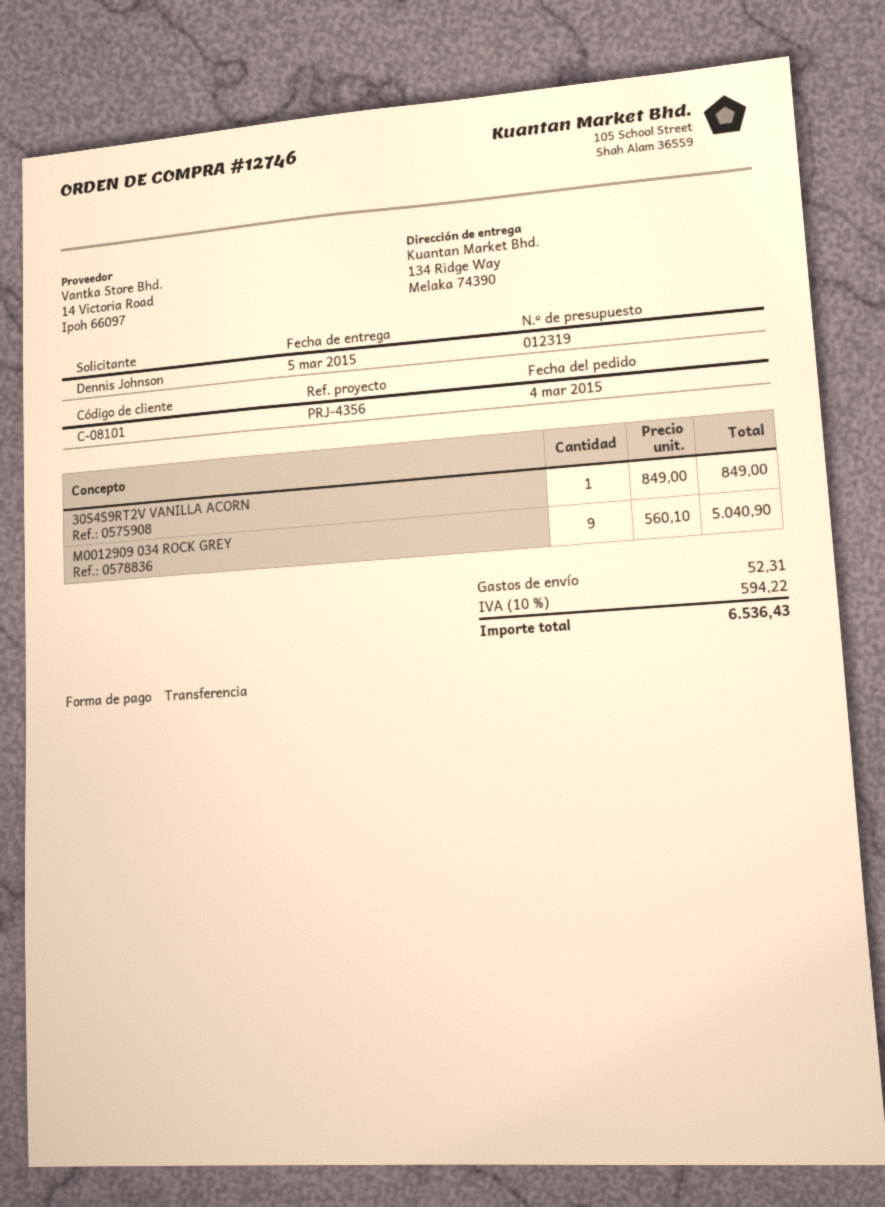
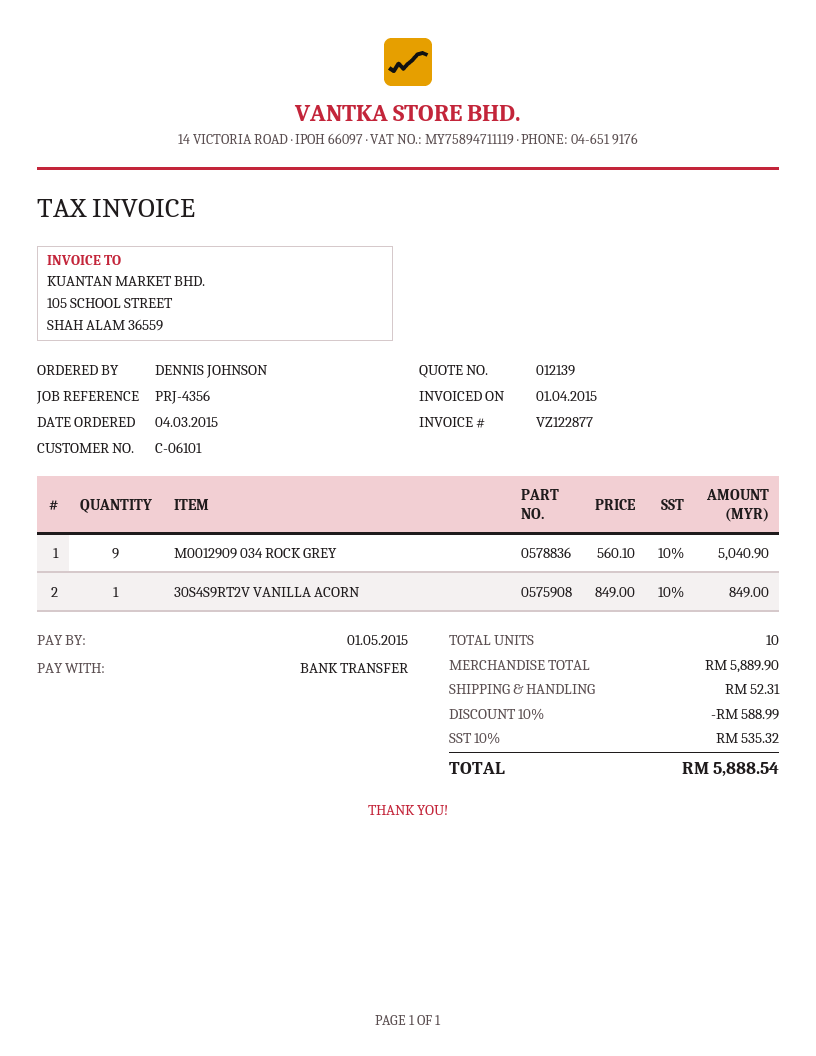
quote number: 012319 -> 012139
customer number: C-08101 -> C-06101
discount: none -> 10% = 588.99
tax: 10% = 594.22 -> 10% = 535.32
total: 6536.43 -> 5888.54

